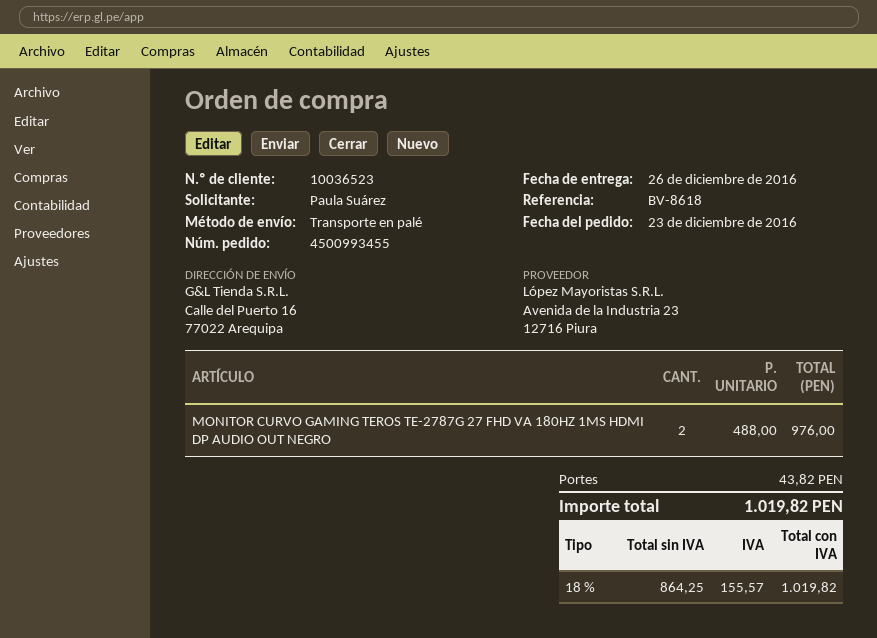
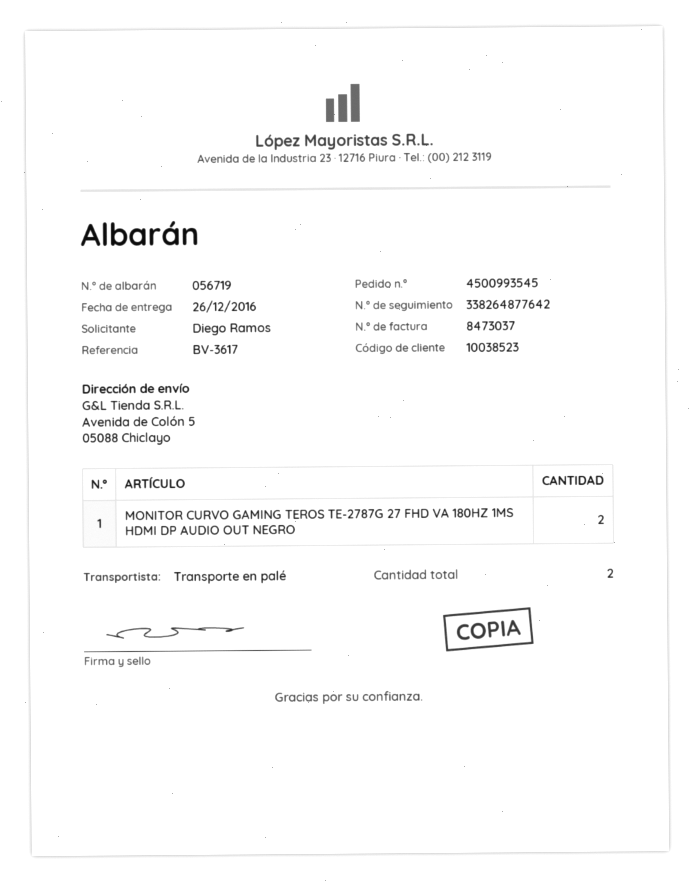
order number: 4500993455 -> 4500993545
customer number: 10036523 -> 10038523
reference: BV-8618 -> BV-3617
ordered by: Paula Suárez -> Diego Ramos
ship to: Calle del Puerto 16, 77022 Arequipa -> Avenida de Colón 5, 05088 Chiclayo

